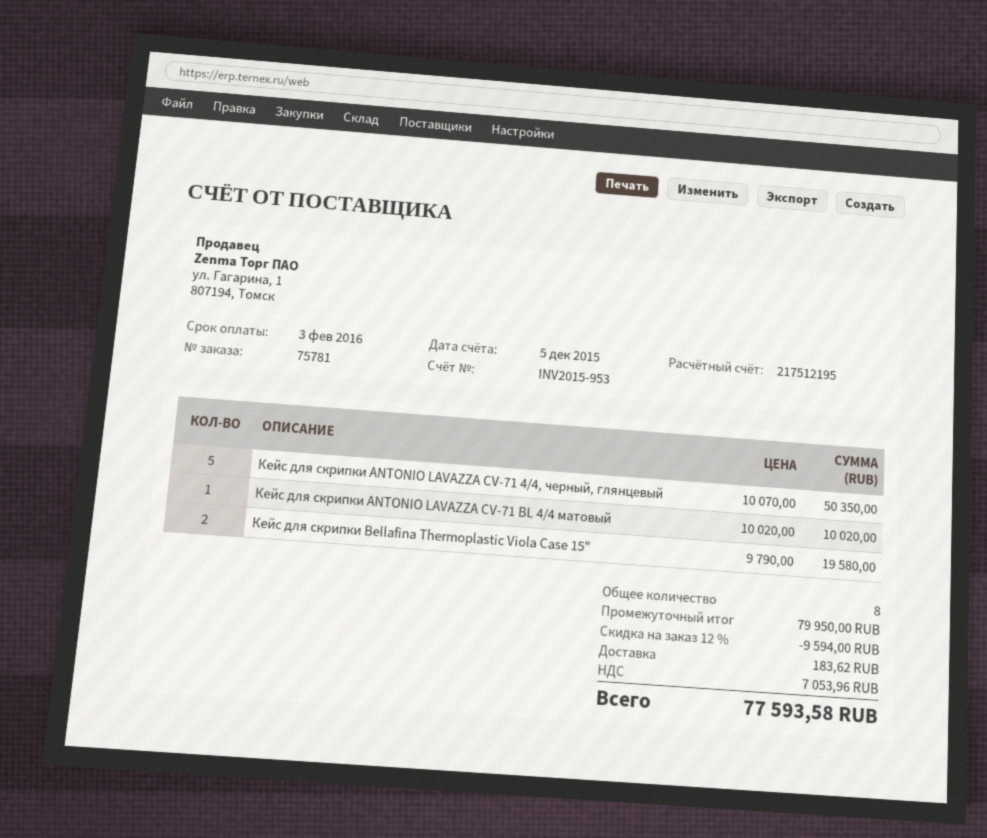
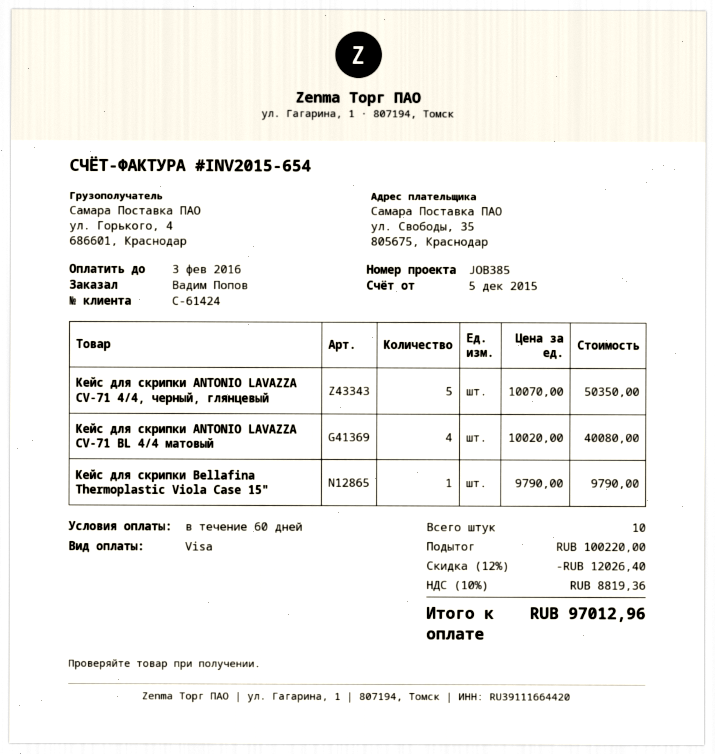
invoice number: INV2015-953 -> INV2015-654
Кейс для скрипки ANTONIO LAVAZZA CV-71 BL 4/4 матовый: 1 x 10020.00 = 10020.00 -> 4 x 10020.00 = 40080.00
Кейс для скрипки Bellafina Thermoplastic Viola Case 15": 2 x 9790.00 = 19580.00 -> 1 x 9790.00 = 9790.00
total quantity: 8 -> 10
subtotal: 79950.00 -> 100220.00
discount: 12% = 9594.00 -> 12% = 12026.40
shipping: 183.62 -> none
tax: 7053.96 -> 8819.36
total: 77593.58 -> 97012.96

